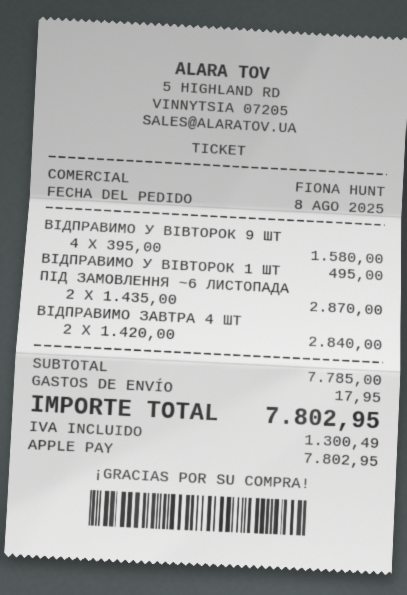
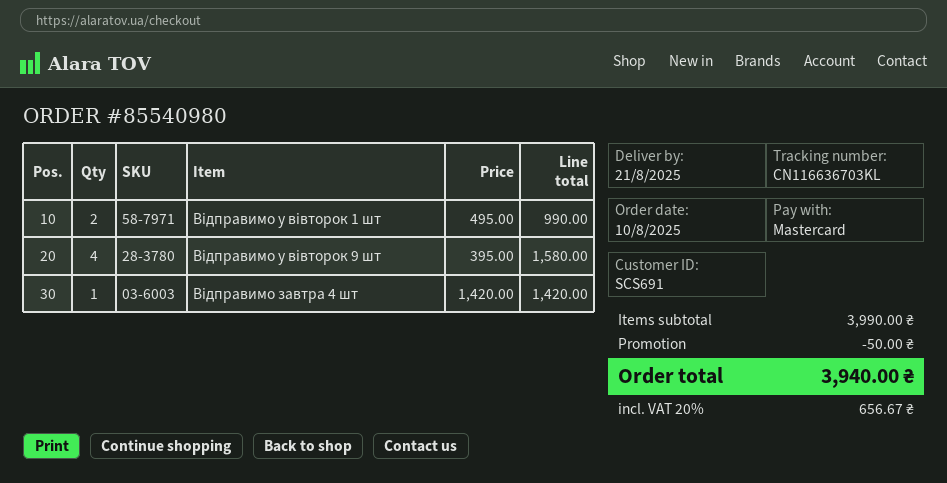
order date: 2025-08-08 -> 2025-08-10
payment method: Apple Pay -> Mastercard
ВІДПРАВИМО У ВІВТОРОК 1 ШТ: 1 x 495.00 = 495.00 -> 2 x 495.00 = 990.00
ПІД ЗАМОВЛЕННЯ ~6 ЛИСТОПАДА: 2 x 1435.00 = 2870.00 -> none
ВІДПРАВИМО ЗАВТРА 4 ШТ: 2 x 1420.00 = 2840.00 -> 1 x 1420.00 = 1420.00
subtotal: 7785.00 -> 3990.00
discount: none -> 50.00
shipping: 17.95 -> none
tax: 1300.49 -> 656.67
total: 7802.95 -> 3940.00

